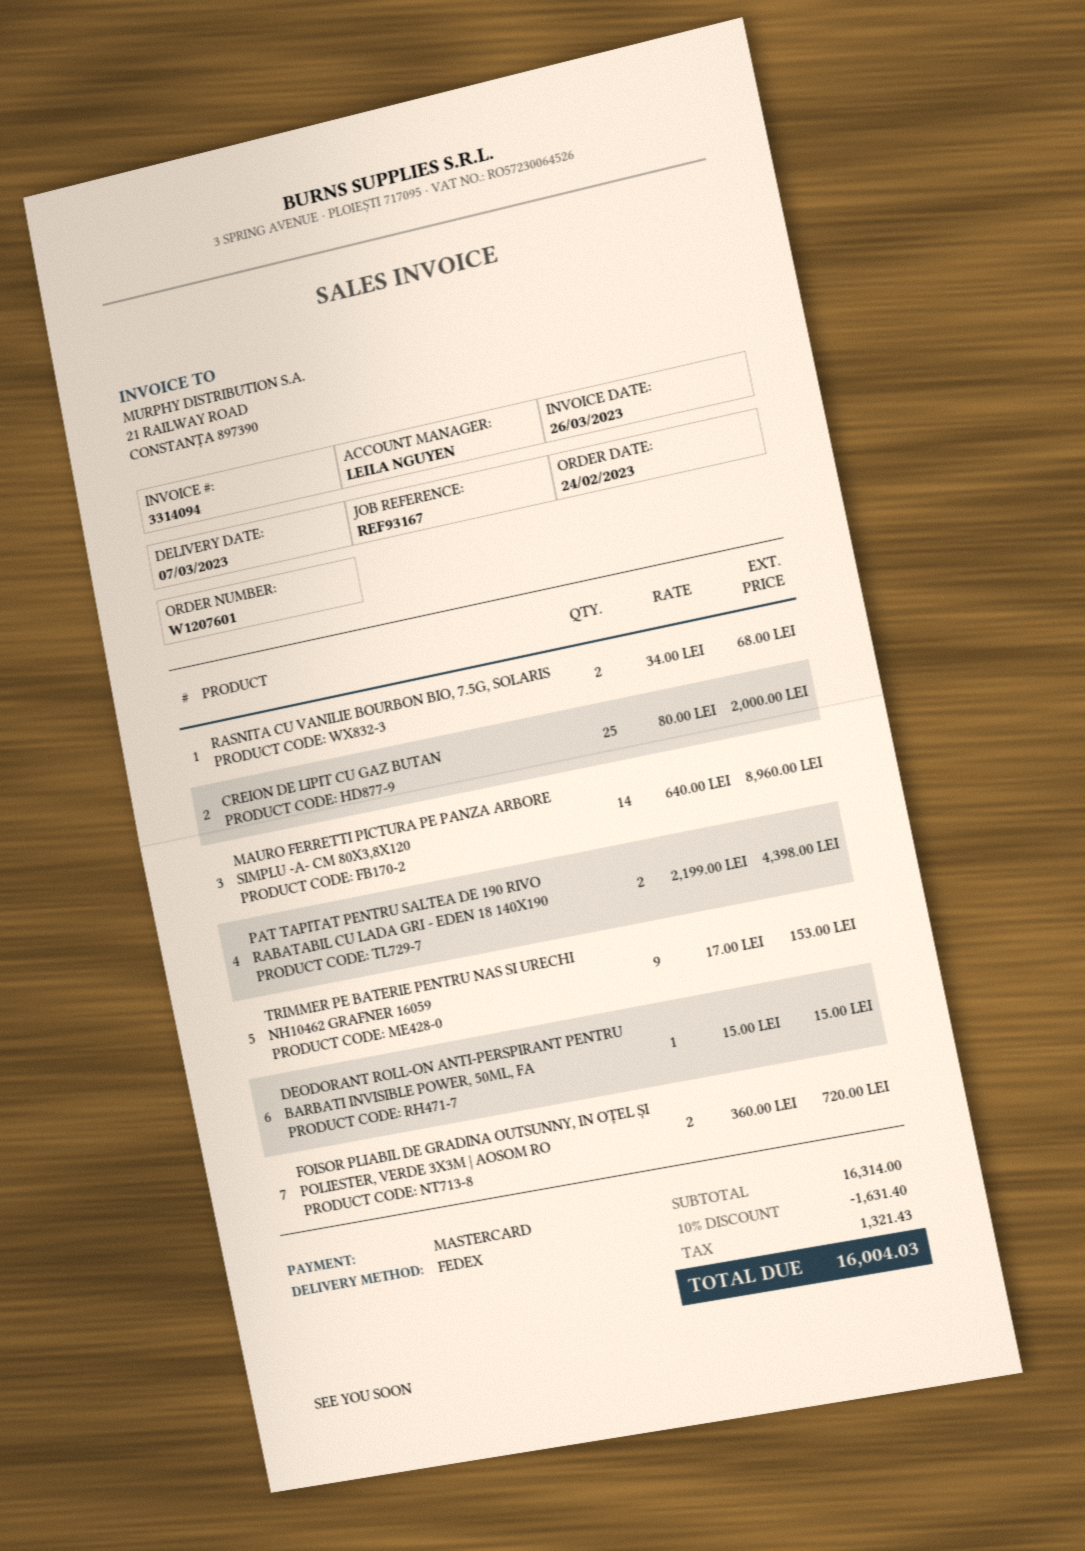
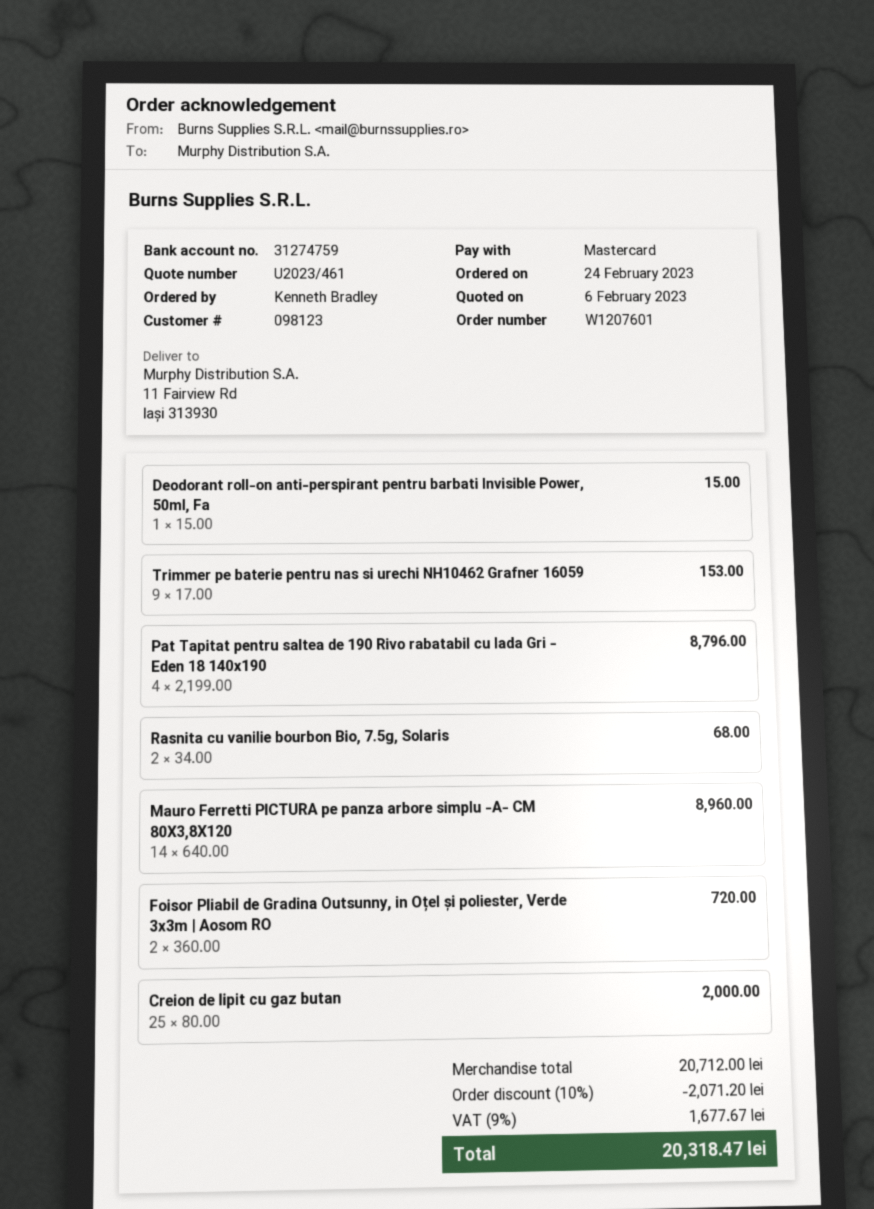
PAT TAPITAT PENTRU SALTEA DE 190 RIVO RABATABIL CU LADA GRI - EDEN 18 140X190: 2 x 2199.00 = 4398.00 -> 4 x 2199.00 = 8796.00
subtotal: 16314.00 -> 20712.00
discount: 10% = 1631.40 -> 10% = 2071.20
tax: 1321.43 -> 1677.67
total: 16004.03 -> 20318.47

